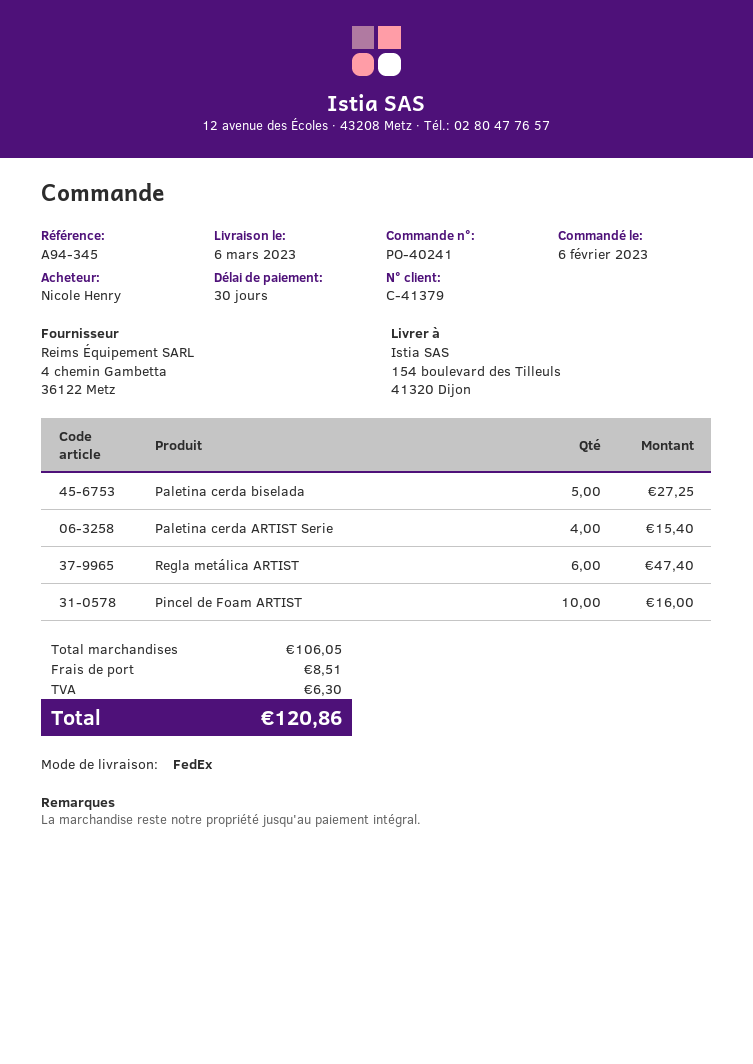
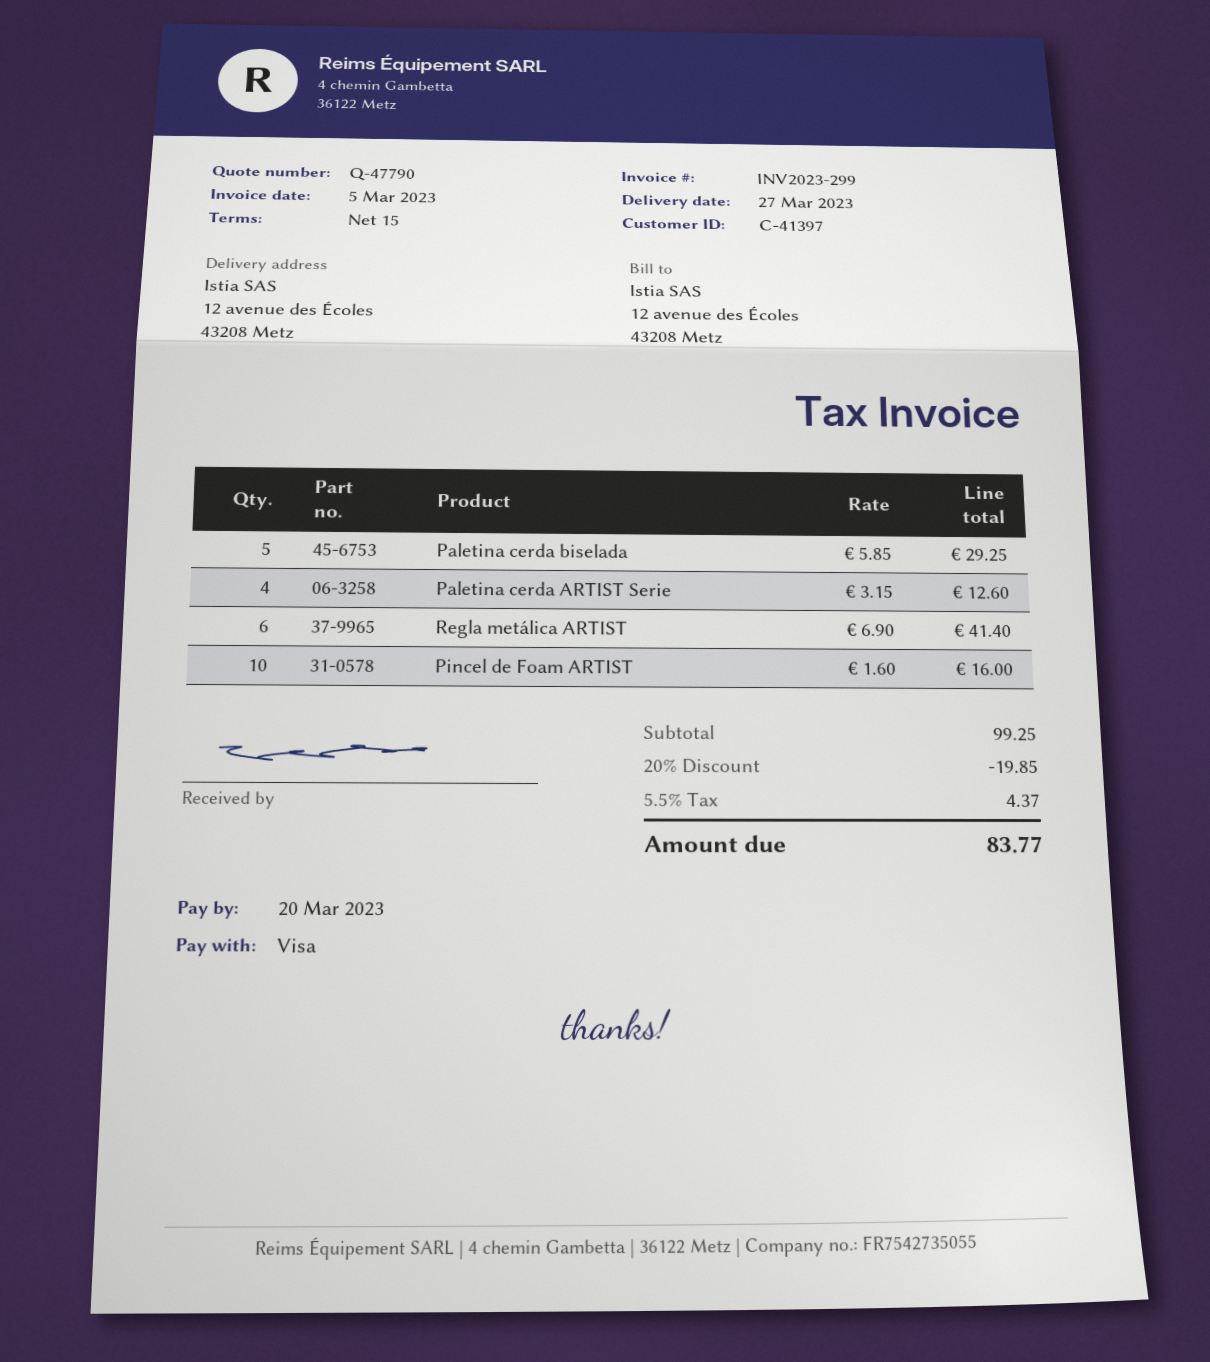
delivery date: 2023-03-06 -> 2023-03-27
payment terms: 30 days -> 15 days
customer number: C-41379 -> C-41397
ship to: 154 boulevard des Tilleuls, 41320 Dijon -> 12 avenue des Écoles, 43208 Metz
Paletina cerda biselada: 5 for 27.25 -> 5 for 29.25
Paletina cerda ARTIST Serie: 4 for 15.40 -> 4 for 12.60
Regla metálica ARTIST: 6 for 47.40 -> 6 for 41.40
subtotal: 106.05 -> 99.25
discount: none -> 20% = 19.85
shipping: 8.51 -> none
tax: 6.30 -> 4.37
total: 120.86 -> 83.77

